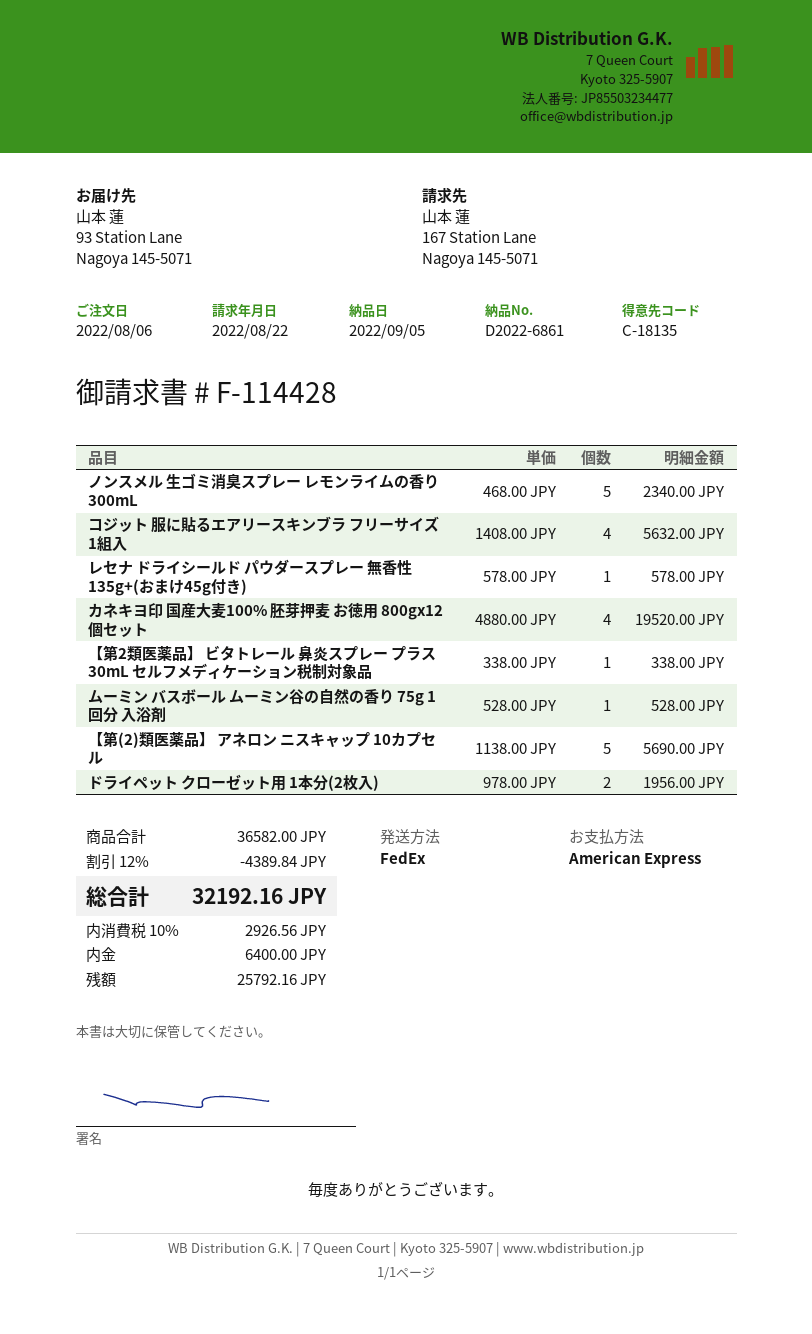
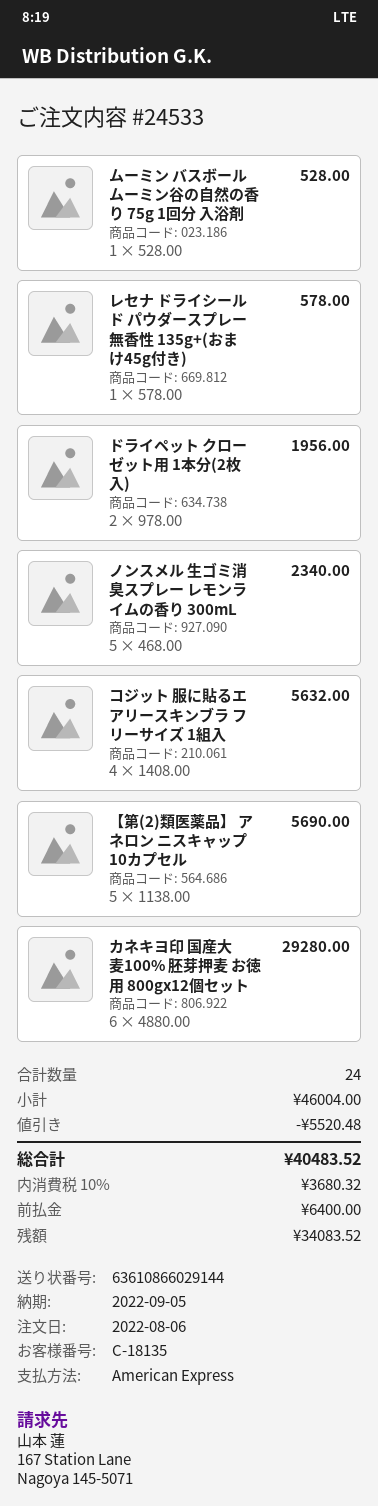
カネキヨ印 国産大麦100% 胚芽押麦 お徳用 800gx12個セット: 4 x 4880.00 = 19520.00 -> 6 x 4880.00 = 29280.00
【第2類医薬品】 ビタトレール 鼻炎スプレー プラス 30mL セルフメディケーション税制対象品: 1 x 338.00 = 338.00 -> none
subtotal: 36582.00 -> 46004.00
discount: 4389.84 -> 5520.48
tax: 10% = 2926.56 -> 10% = 3680.32
total: 32192.16 -> 40483.52
balance: 25792.16 -> 34083.52

